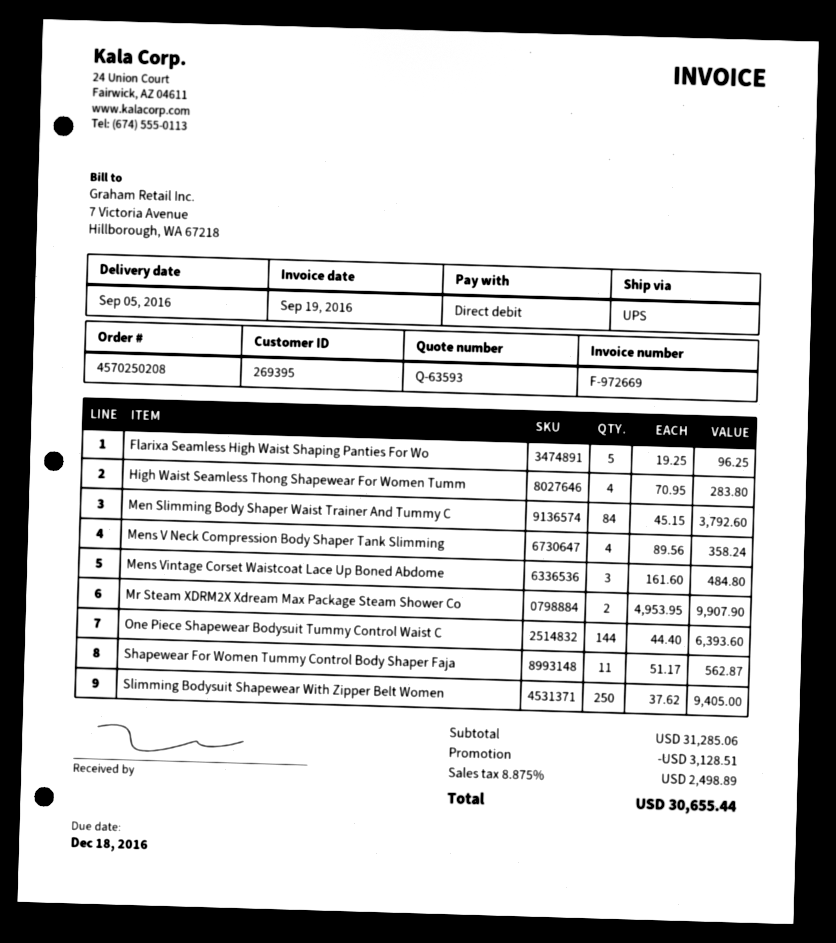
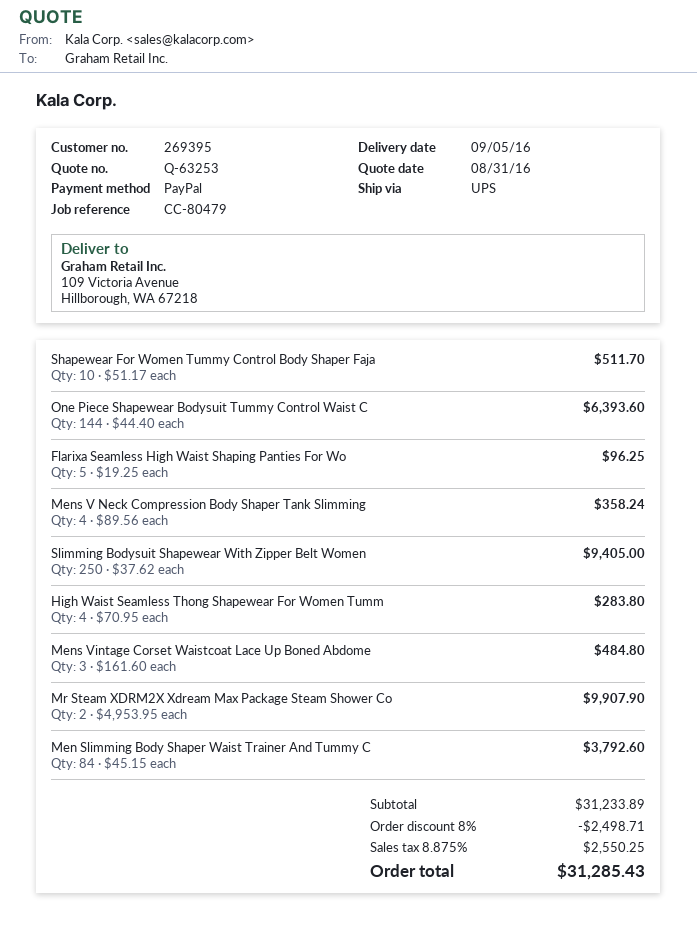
quote number: Q-63593 -> Q-63253
payment method: direct debit -> PayPal
Shapewear For Women Tummy Control Body Shaper Faja: 11 x 51.17 = 562.87 -> 10 x 51.17 = 511.70
subtotal: 31285.06 -> 31233.89
discount: 3128.51 -> 2498.71
tax: 8.875% = 2498.89 -> 8.875% = 2550.25
total: 30655.44 -> 31285.43

